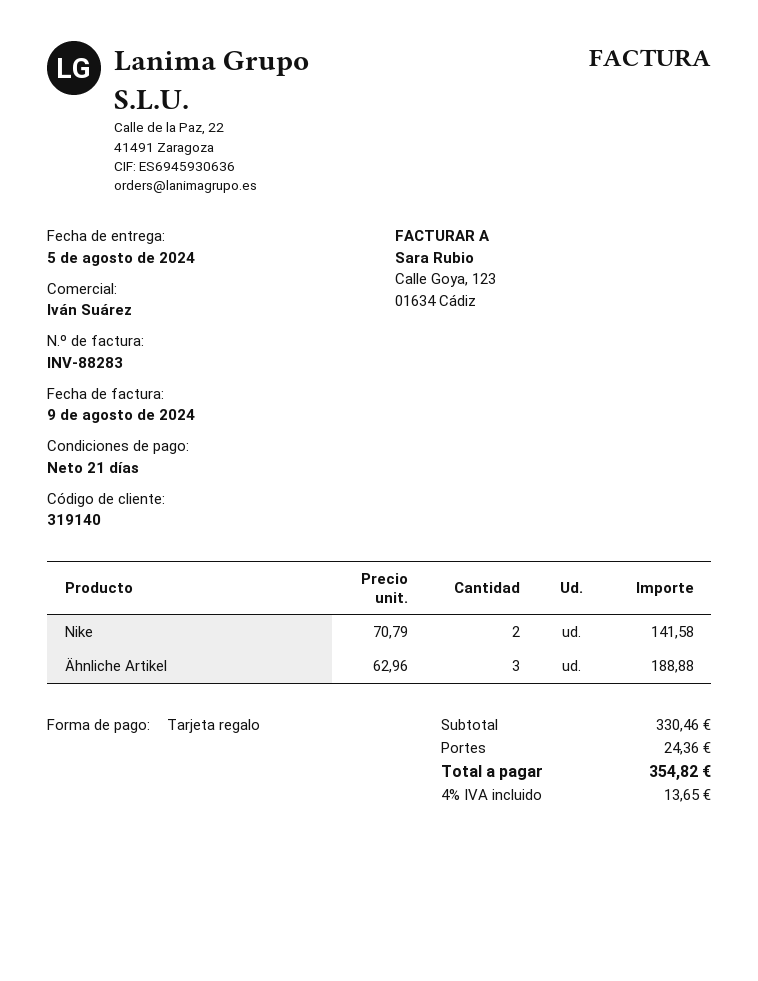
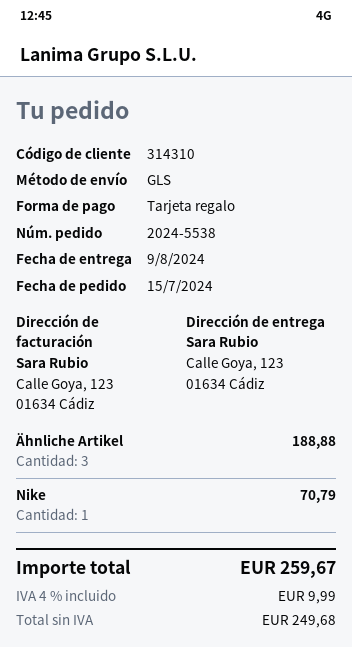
delivery date: 2024-08-05 -> 2024-08-09
customer number: 319140 -> 314310
Nike: 2 for 141.58 -> 1 for 70.79
shipping: 24.36 -> none
tax: 4% = 13.65 -> 4% = 9.99
total: 354.82 -> 259.67

